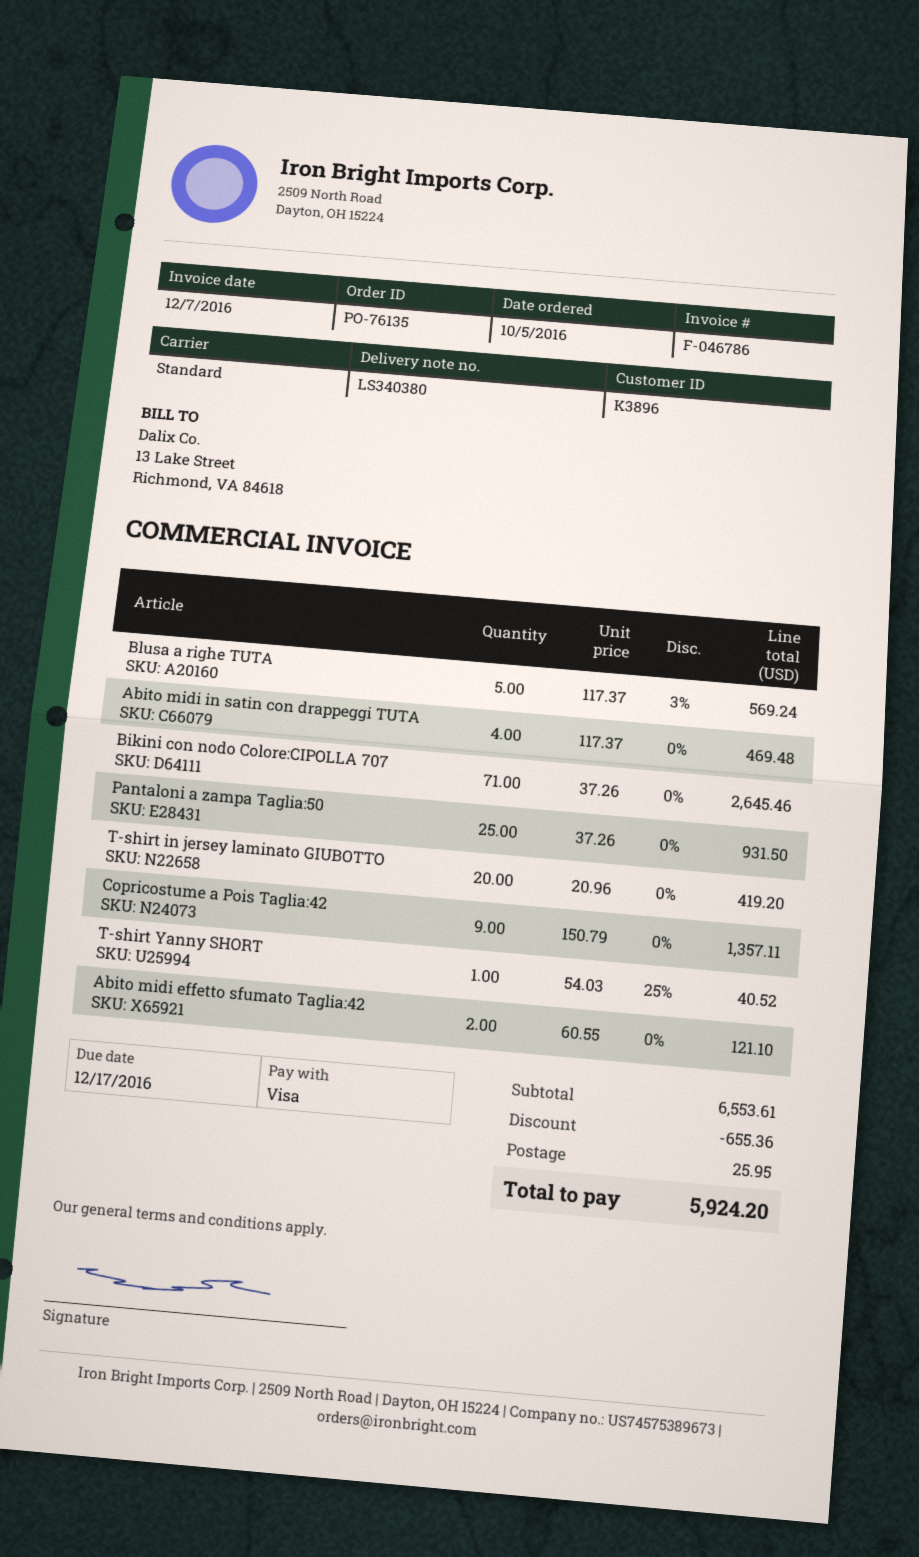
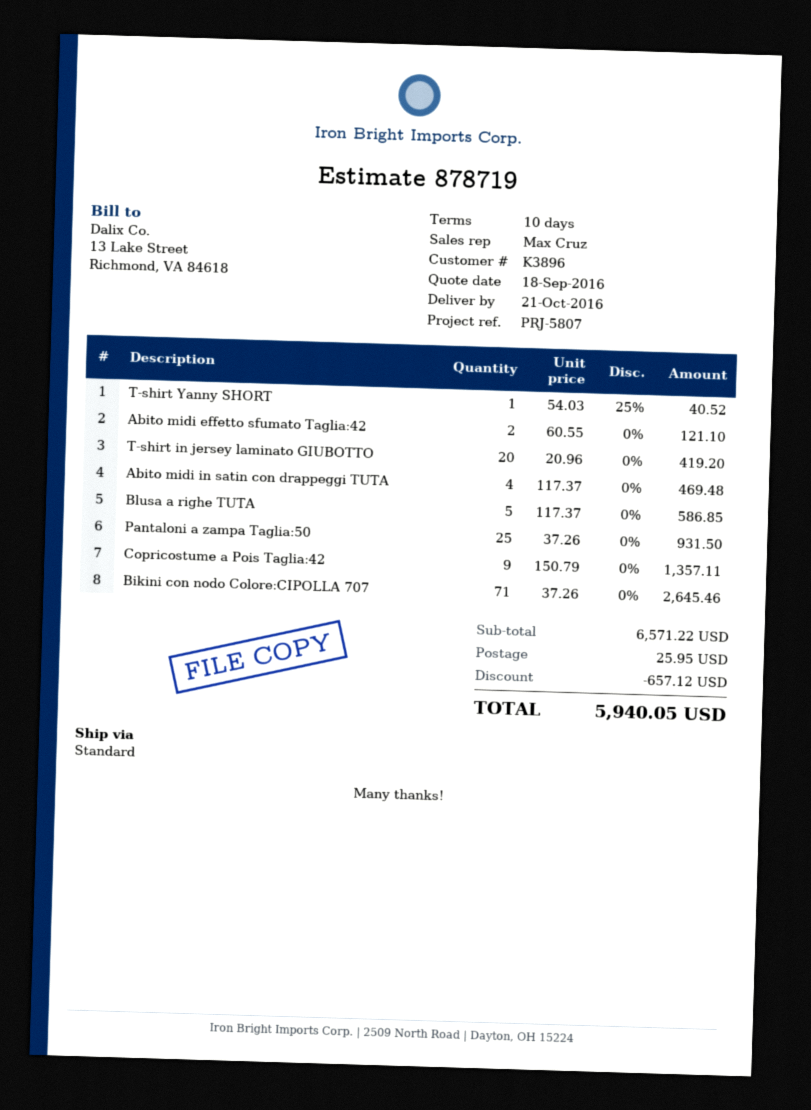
Blusa a righe TUTA: 5 x 117.37 - 3% = 569.24 -> 5 x 117.37 = 586.85
subtotal: 6553.61 -> 6571.22
discount: 655.36 -> 657.12
total: 5924.20 -> 5940.05

